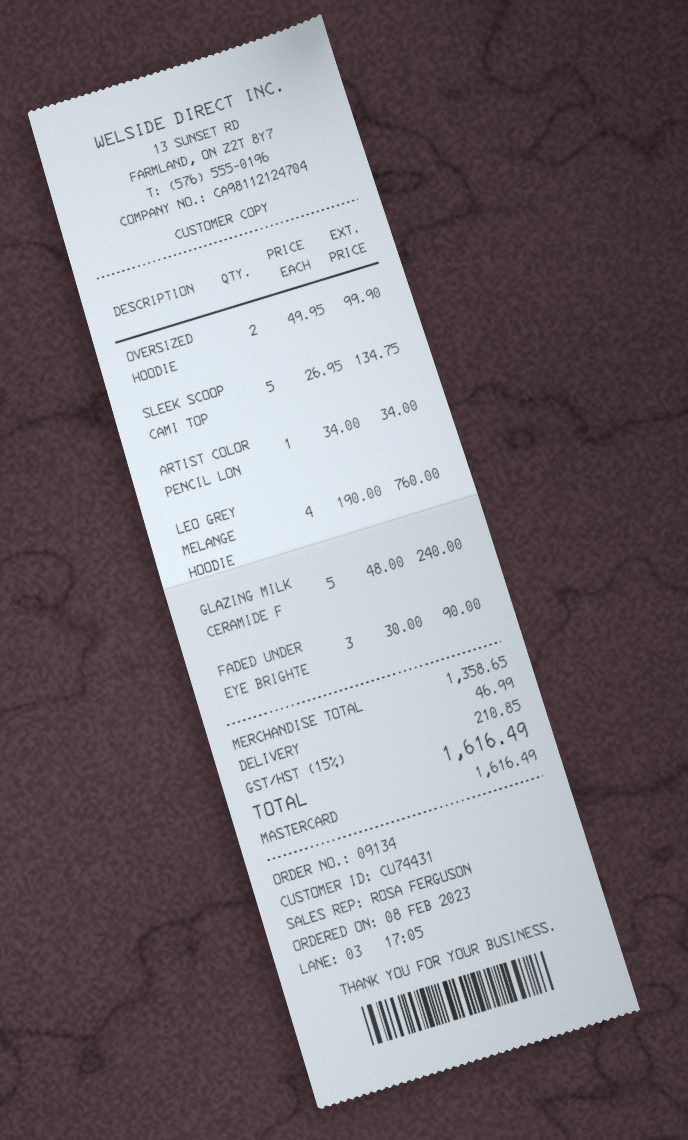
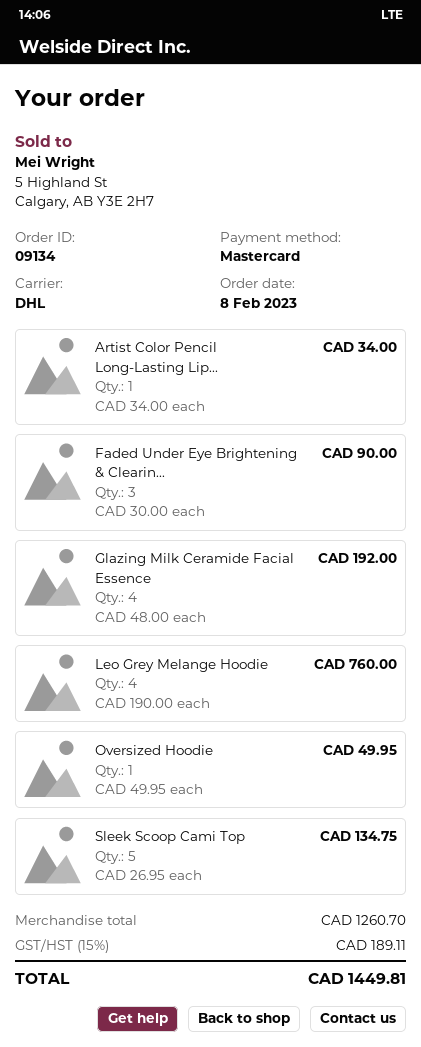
OVERSIZED HOODIE: 2 x 49.95 = 99.90 -> 1 x 49.95 = 49.95
GLAZING MILK CERAMIDE F: 5 x 48.00 = 240.00 -> 4 x 48.00 = 192.00
subtotal: 1358.65 -> 1260.70
shipping: 46.99 -> none
tax: 15% = 210.85 -> 15% = 189.11
total: 1616.49 -> 1449.81

